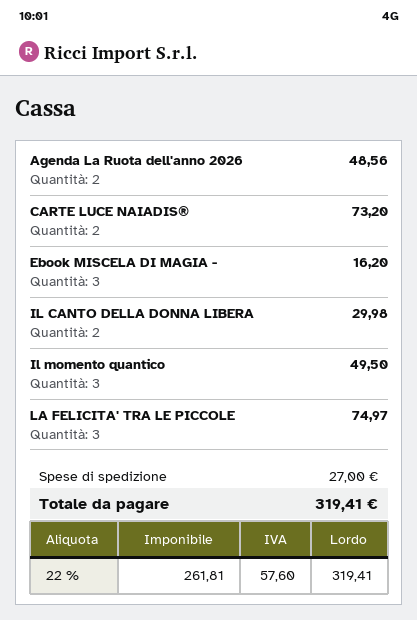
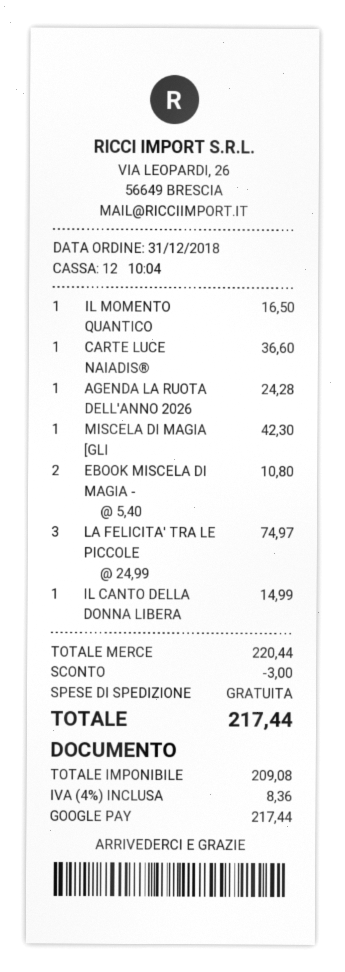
Agenda La Ruota dell'anno 2026: 2 for 48.56 -> 1 for 24.28
CARTE LUCE NAIADIS®: 2 for 73.20 -> 1 for 36.60
Ebook MISCELA DI MAGIA -: 3 for 16.20 -> 2 for 10.80
IL CANTO DELLA DONNA LIBERA: 2 for 29.98 -> 1 for 14.99
Il momento quantico: 3 for 49.50 -> 1 for 16.50
MISCELA DI MAGIA [GLI: none -> 1 for 42.30
discount: none -> 3.00
shipping: 27.00 -> 0.00
net: 261.81 -> 209.08
tax: 22% = 57.60 -> 4% = 8.36
total: 319.41 -> 217.44

